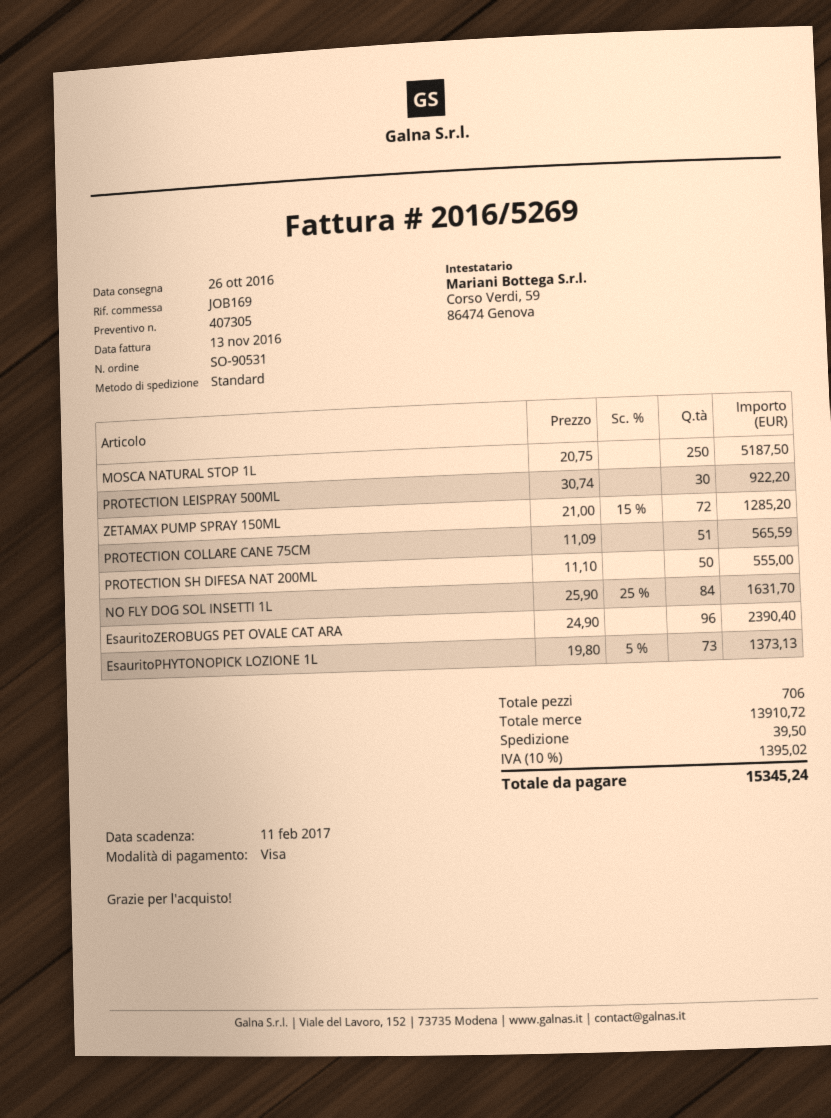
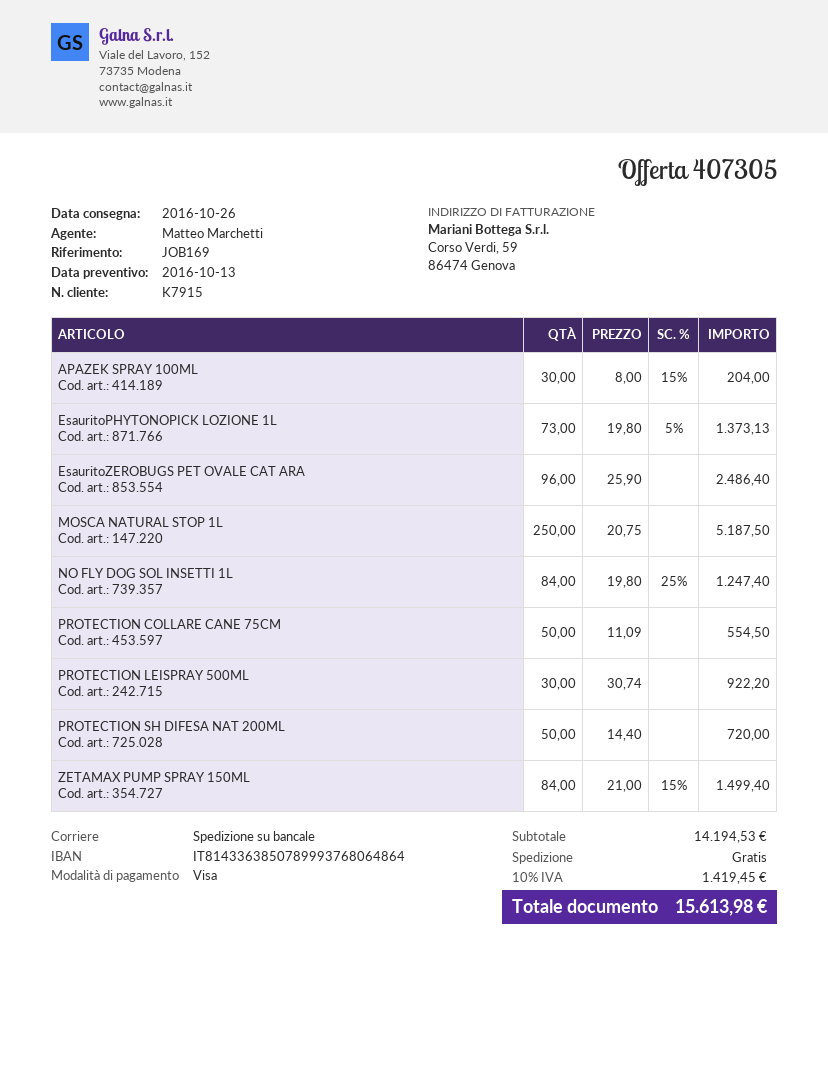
shipping method: standard -> pallet freight
ZETAMAX PUMP SPRAY 150ML: 72 x 21.00 - 15% = 1285.20 -> 84 x 21.00 - 15% = 1499.40
PROTECTION COLLARE CANE 75CM: 51 x 11.09 = 565.59 -> 50 x 11.09 = 554.50
PROTECTION SH DIFESA NAT 200ML: 50 x 11.10 = 555.00 -> 50 x 14.40 = 720.00
NO FLY DOG SOL INSETTI 1L: 84 x 25.90 - 25% = 1631.70 -> 84 x 19.80 - 25% = 1247.40
EsauritoZEROBUGS PET OVALE CAT ARA: 96 x 24.90 = 2390.40 -> 96 x 25.90 = 2486.40
APAZEK SPRAY 100ML: none -> 30 x 8.00 - 15% = 204.00
subtotal: 13910.72 -> 14194.53
shipping: 39.50 -> 0.00
tax: 10% = 1395.02 -> 10% = 1419.45
total: 15345.24 -> 15613.98

